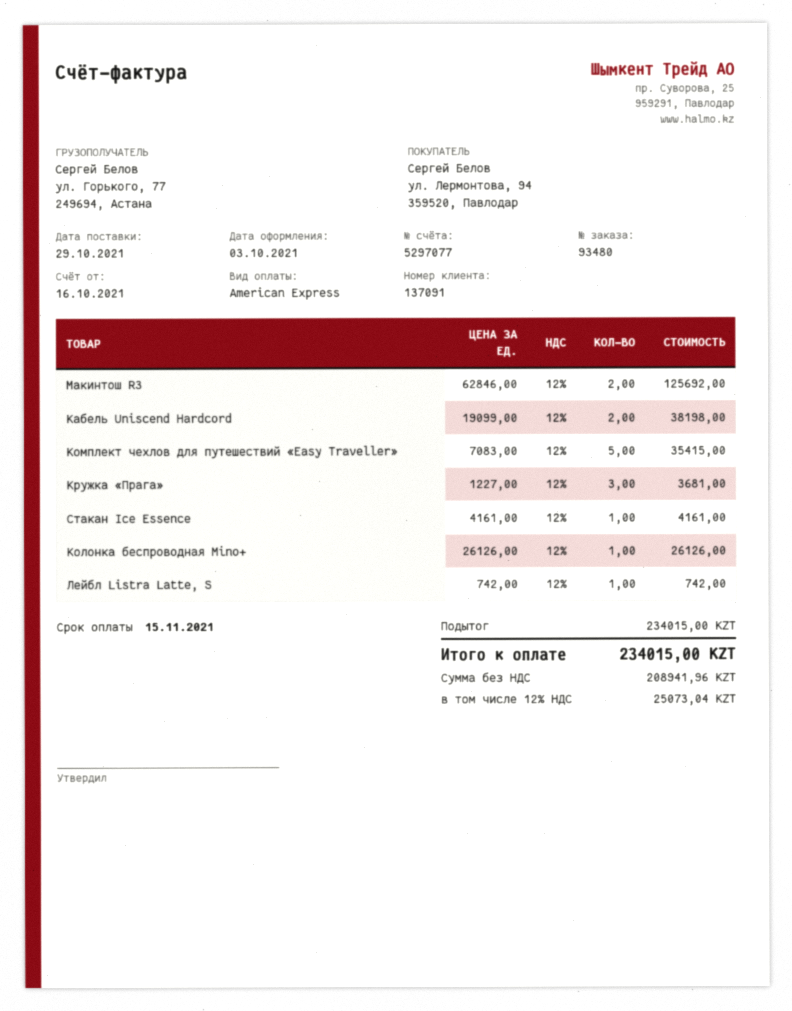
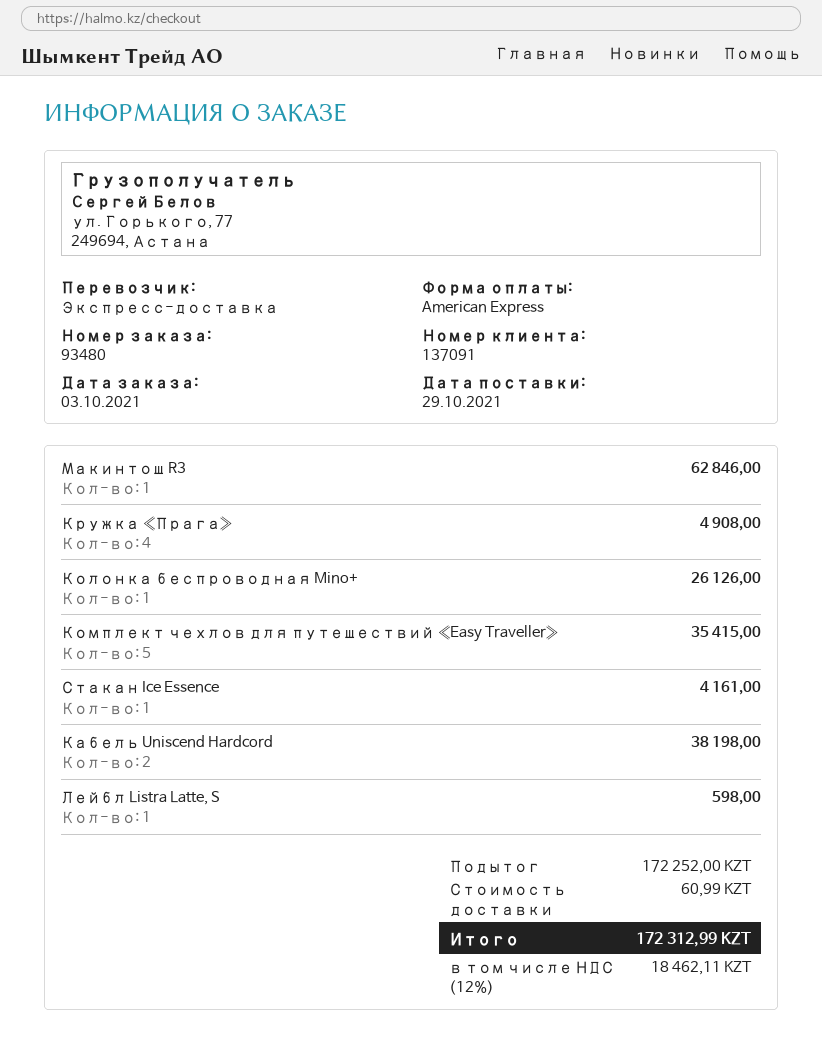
Макинтош R3: 2 for 125692.00 -> 1 for 62846.00
Кружка «Прага»: 3 for 3681.00 -> 4 for 4908.00
Лейбл Listra Latte, S: 1 for 742.00 -> 1 for 598.00
subtotal: 234015.00 -> 172252.00
shipping: none -> 60.99
tax: 12% = 25073.04 -> 12% = 18462.11
total: 234015.00 -> 172312.99

